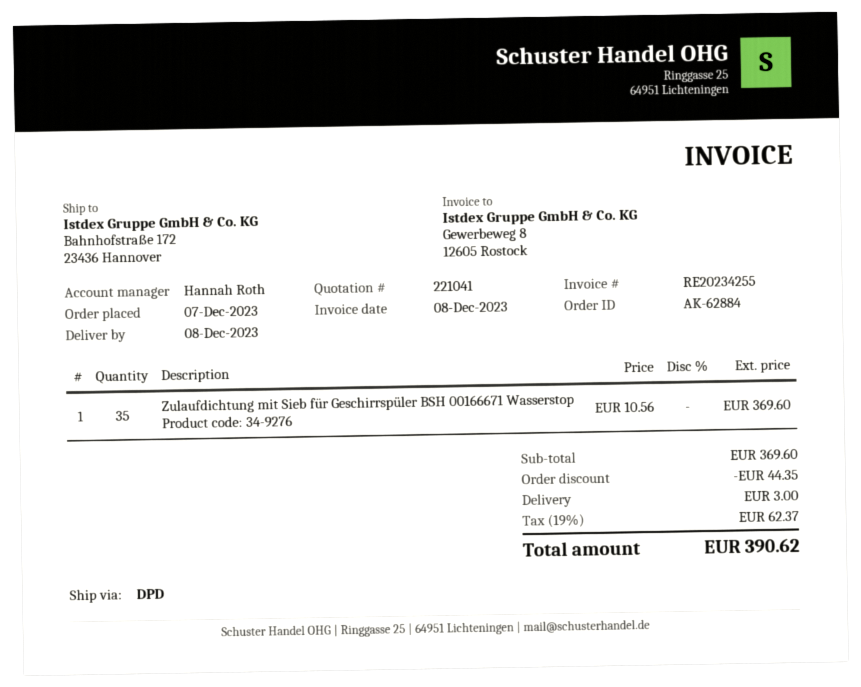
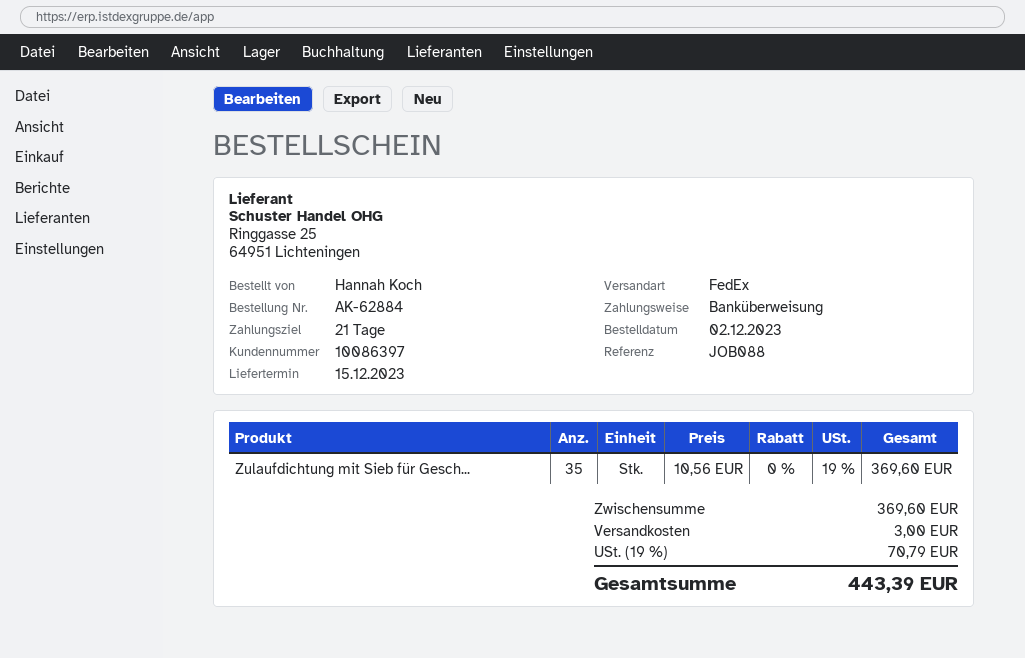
order date: 2023-12-07 -> 2023-12-02
delivery date: 2023-12-08 -> 2023-12-15
shipping method: DPD -> FedEx
discount: 44.35 -> none
tax: 19% = 62.37 -> 19% = 70.79
total: 390.62 -> 443.39

